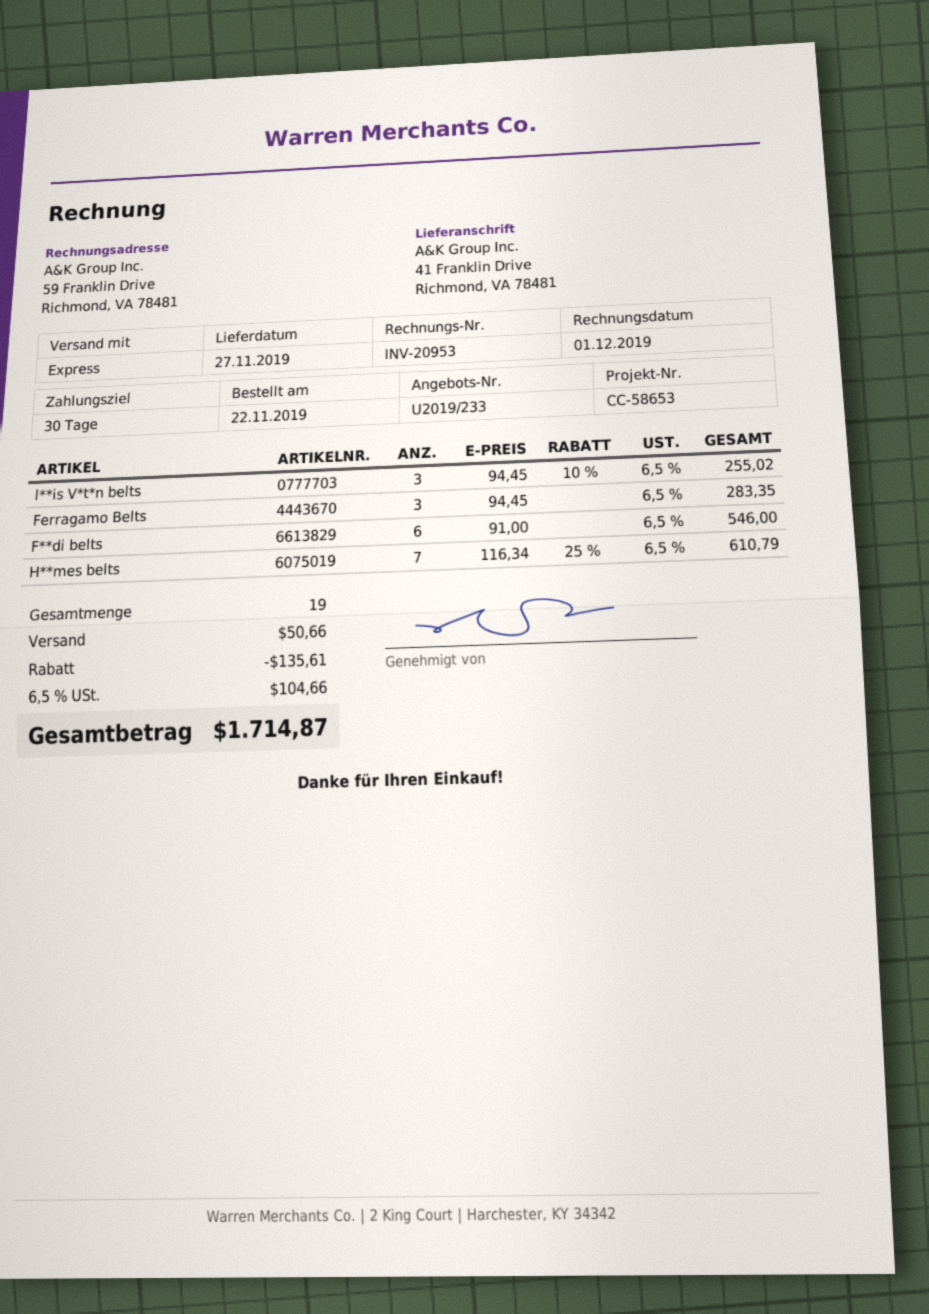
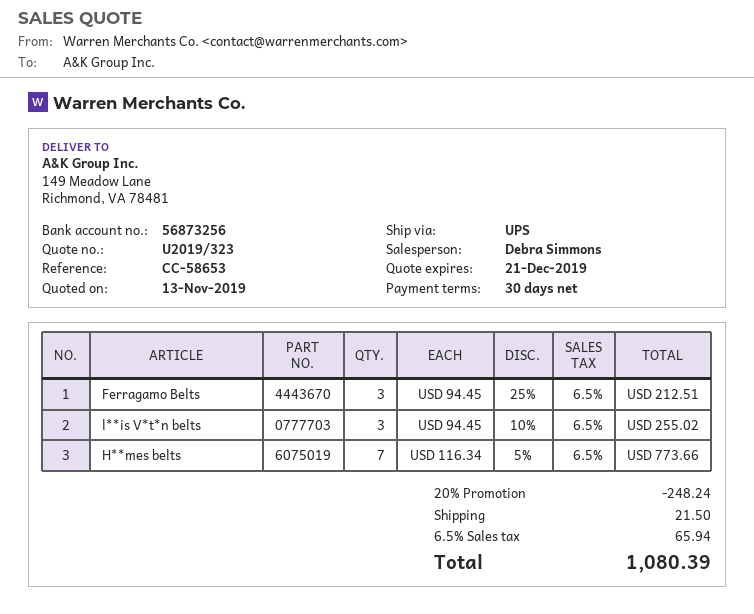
quote number: U2019/233 -> U2019/323
shipping method: express -> UPS
ship to: 41 Franklin Drive, Richmond, VA 78481 -> 149 Meadow Lane, Richmond, VA 78481
Ferragamo Belts: 3 x 94.45 = 283.35 -> 3 x 94.45 - 25% = 212.51
F**di belts: 6 x 91.00 = 546.00 -> none
H**mes belts: 7 x 116.34 - 25% = 610.79 -> 7 x 116.34 - 5% = 773.66
discount: 135.61 -> 248.24
shipping: 50.66 -> 21.50
tax: 6.5% = 104.66 -> 6.5% = 65.94
total: 1714.87 -> 1080.39

